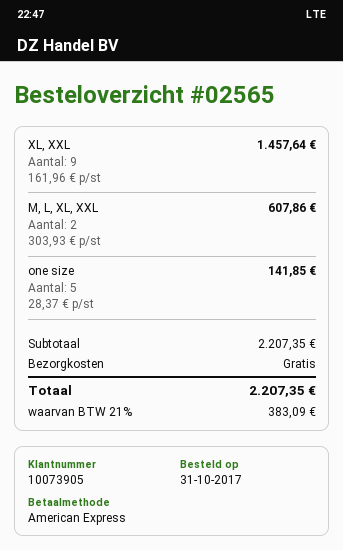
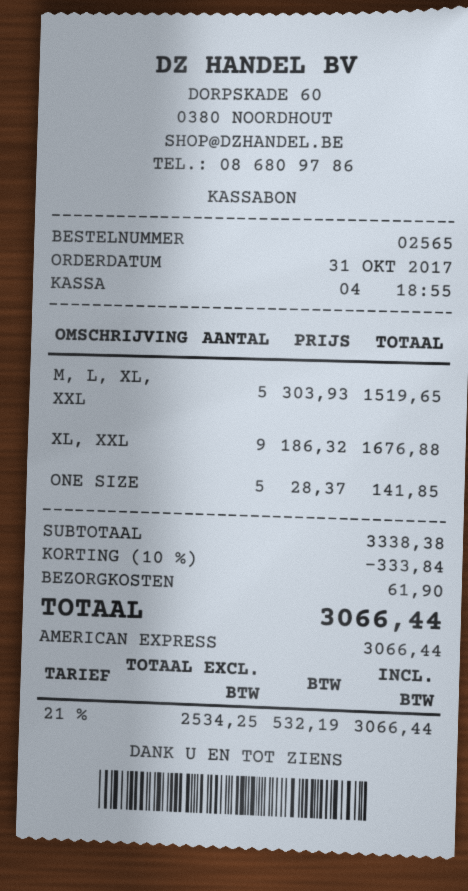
XL, XXL: 9 x 161.96 = 1457.64 -> 9 x 186.32 = 1676.88
M, L, XL, XXL: 2 x 303.93 = 607.86 -> 5 x 303.93 = 1519.65
subtotal: 2207.35 -> 3338.38
discount: none -> 10% = 333.84
shipping: 0.00 -> 61.90
tax: 21% = 383.09 -> 21% = 532.19
total: 2207.35 -> 3066.44

